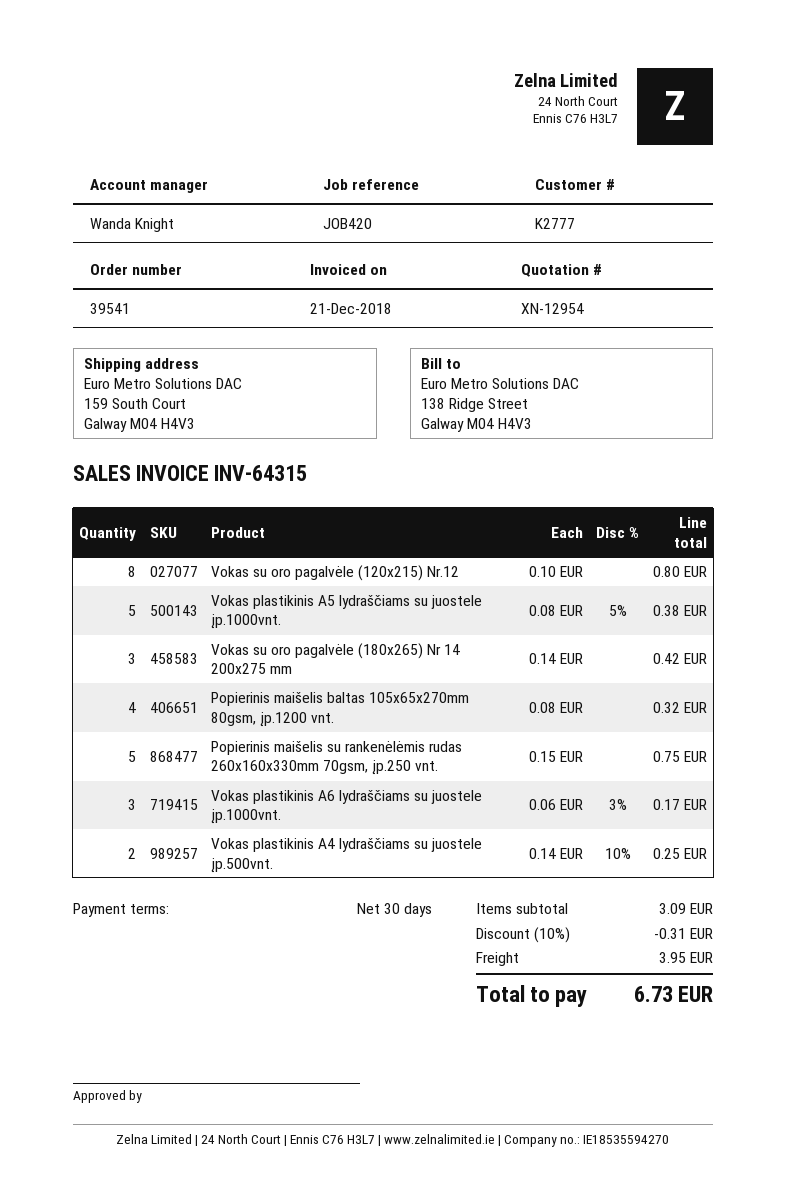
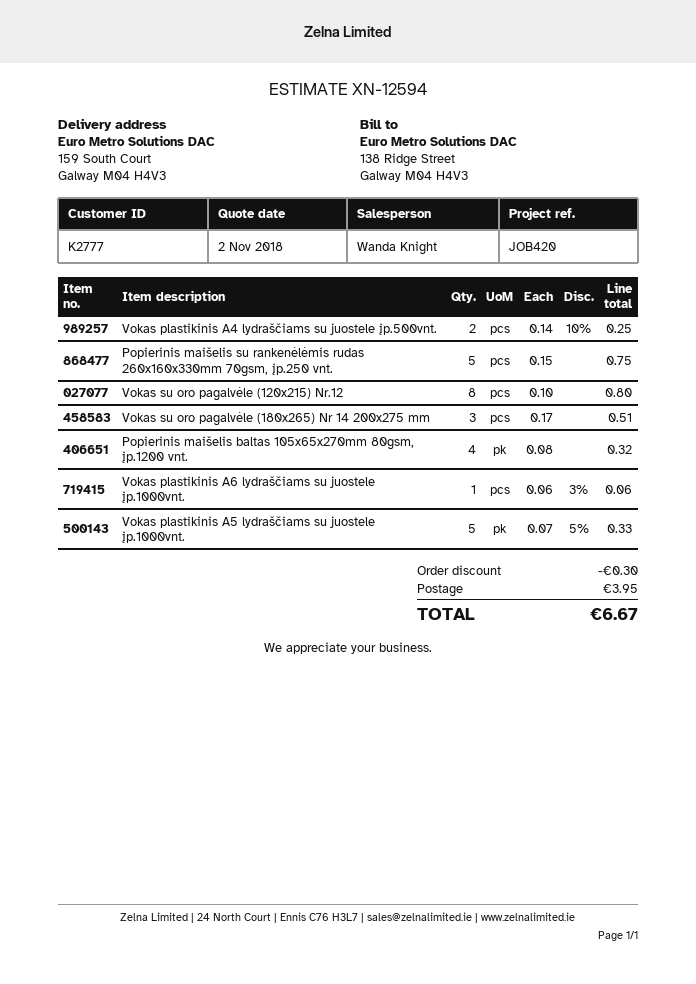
quote number: XN-12954 -> XN-12594
Vokas plastikinis A5 lydraščiams su juostele įp.1000vnt.: 5 x 0.08 - 5% = 0.38 -> 5 x 0.07 - 5% = 0.33
Vokas su oro pagalvėle (180x265) Nr 14 200x275 mm: 3 x 0.14 = 0.42 -> 3 x 0.17 = 0.51
Vokas plastikinis A6 lydraščiams su juostele įp.1000vnt.: 3 x 0.06 - 3% = 0.17 -> 1 x 0.06 - 3% = 0.06
discount: 0.31 -> 0.30
total: 6.73 -> 6.67

